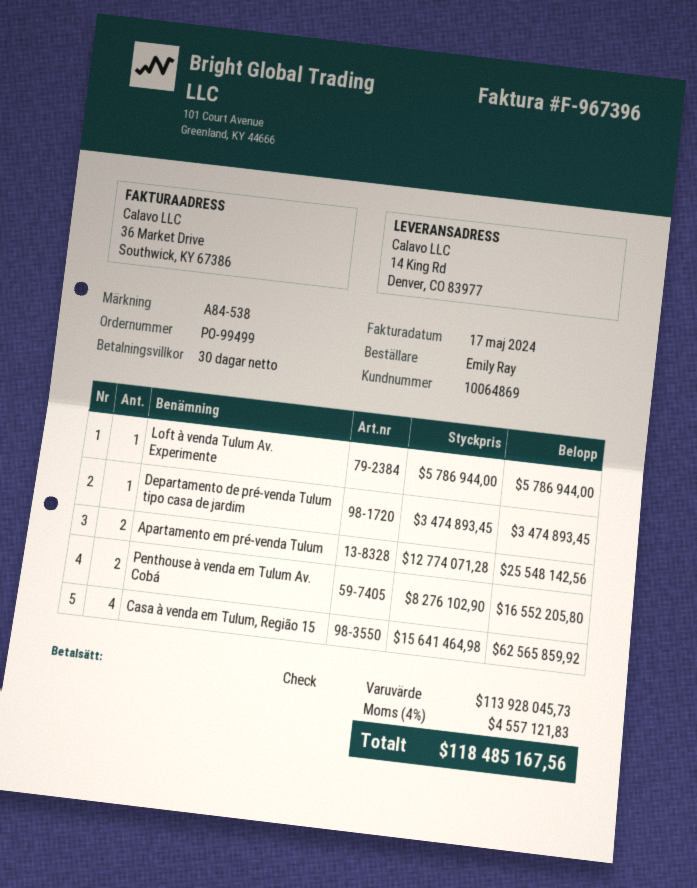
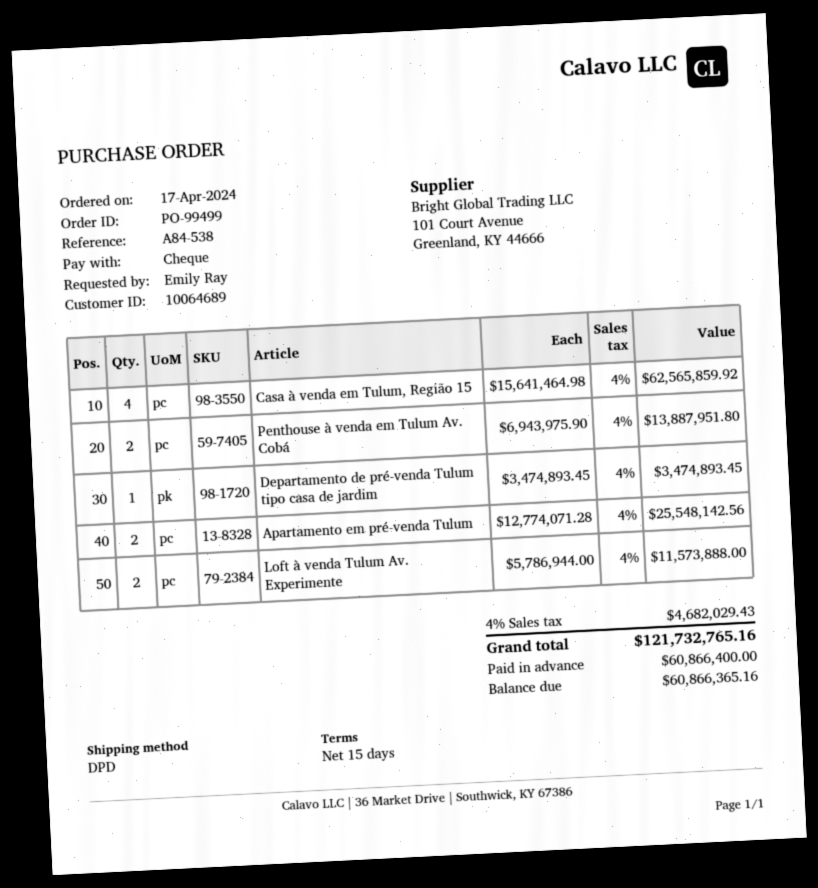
payment terms: 30 days -> 15 days
customer number: 10064869 -> 10064689
Loft à venda Tulum Av. Experimente: 1 x 5786944.00 = 5786944.00 -> 2 x 5786944.00 = 11573888.00
Penthouse à venda em Tulum Av. Cobá: 2 x 8276102.90 = 16552205.80 -> 2 x 6943975.90 = 13887951.80
tax: 4% = 4557121.83 -> 4% = 4682029.43
total: 118485167.56 -> 121732765.16

